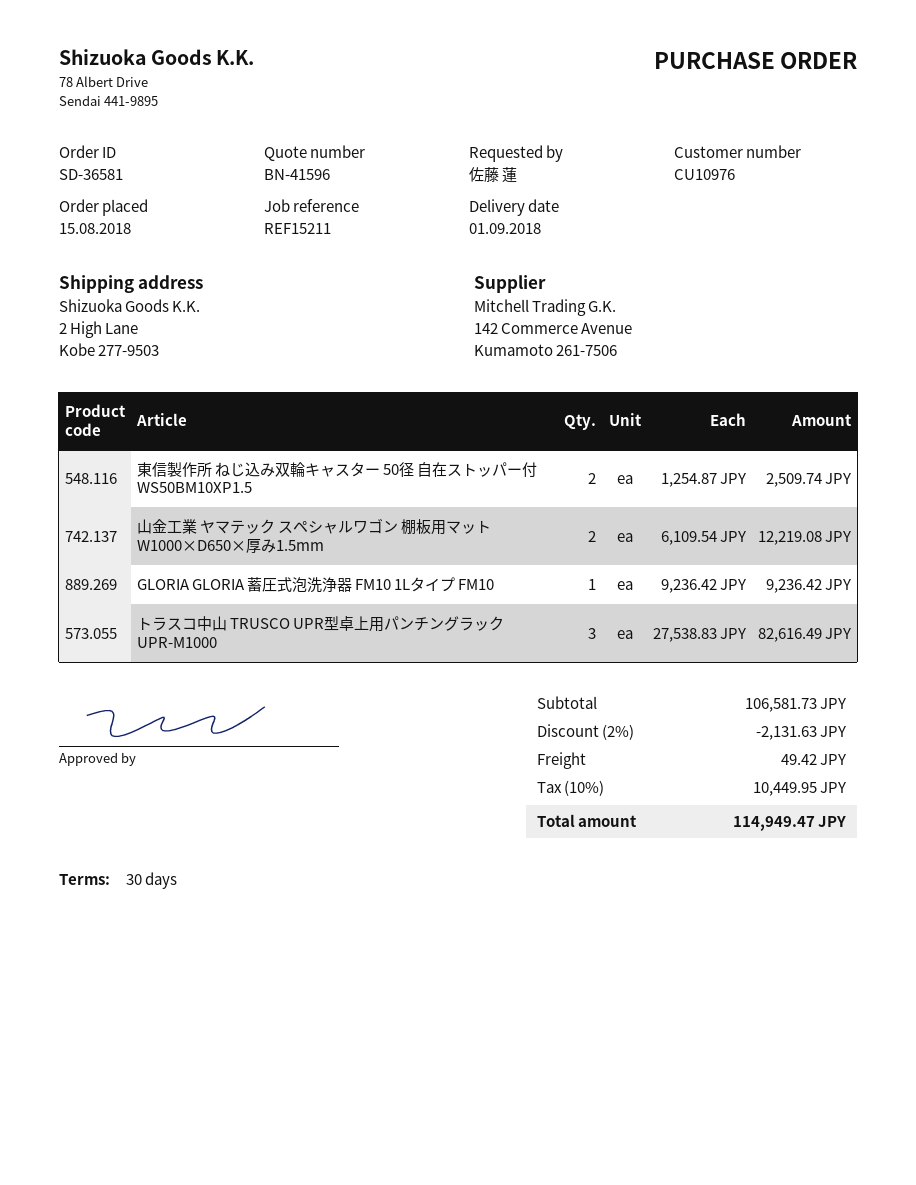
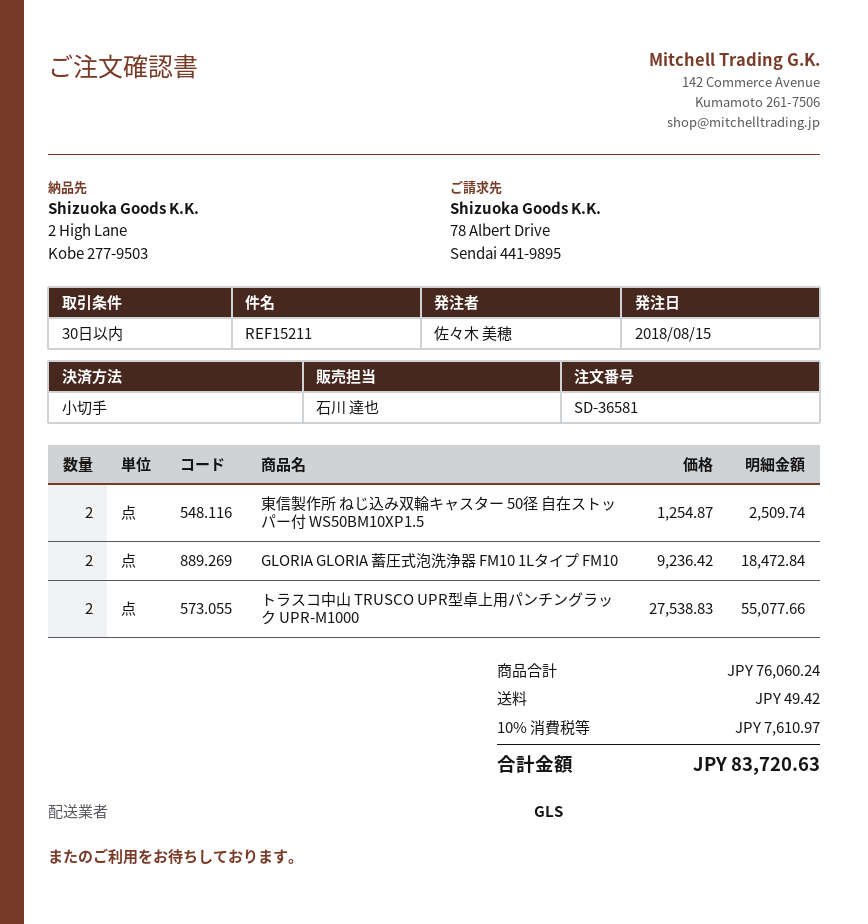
ordered by: 佐藤 蓮 -> 佐々木 美穂
山金工業 ヤマテック スペシャルワゴン 棚板用マット W1000×D650×厚み1.5mm: 2 x 6109.54 = 12219.08 -> none
GLORIA GLORIA 蓄圧式泡洗浄器 FM10 1Lタイプ FM10: 1 x 9236.42 = 9236.42 -> 2 x 9236.42 = 18472.84
トラスコ中山 TRUSCO UPR型卓上用パンチングラック UPR-M1000: 3 x 27538.83 = 82616.49 -> 2 x 27538.83 = 55077.66
subtotal: 106581.73 -> 76060.24
discount: 2% = 2131.63 -> none
tax: 10% = 10449.95 -> 10% = 7610.97
total: 114949.47 -> 83720.63

